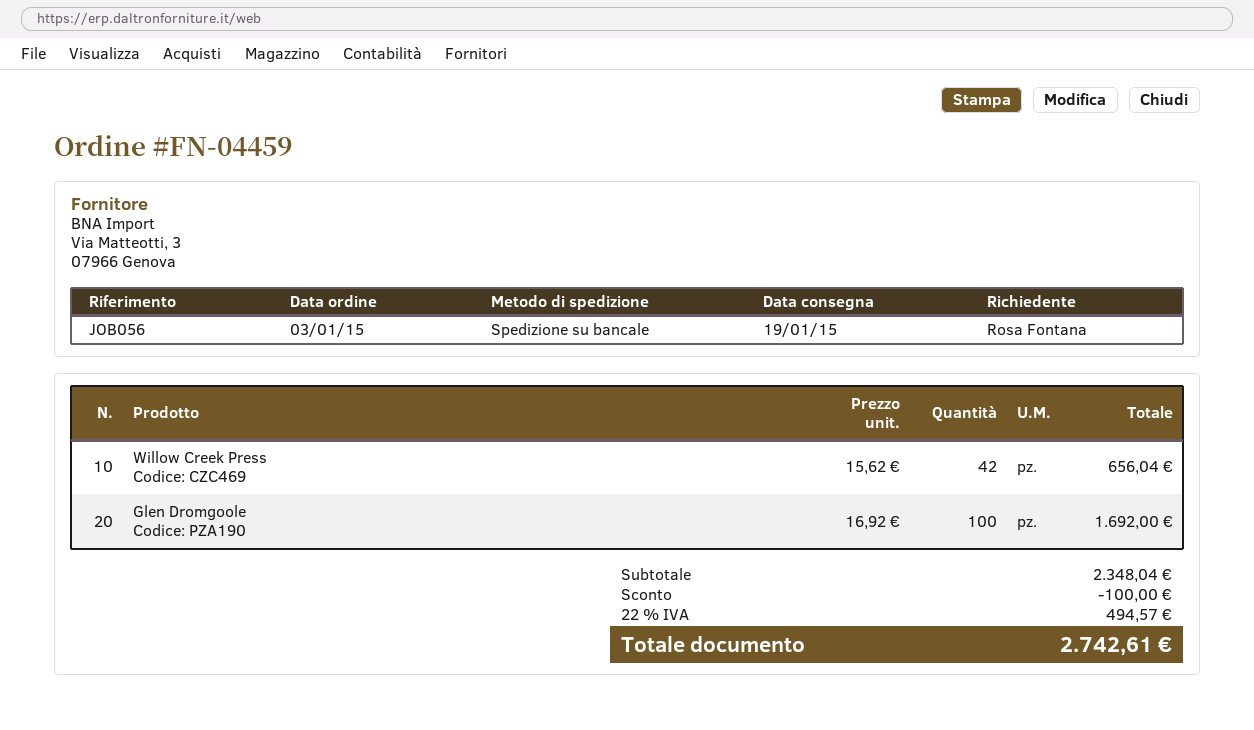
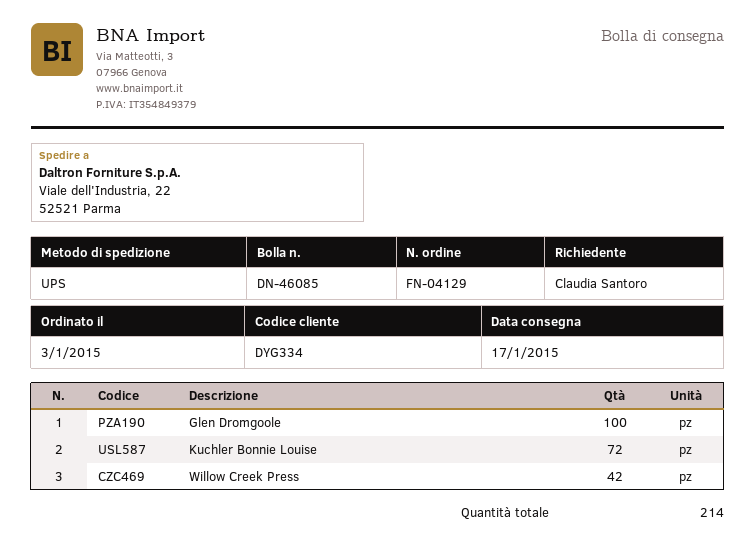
order number: FN-04459 -> FN-04129
delivery date: 2015-01-19 -> 2015-01-17
ordered by: Rosa Fontana -> Claudia Santoro
shipping method: pallet freight -> UPS
Kuchler Bonnie Louise: none -> 72

